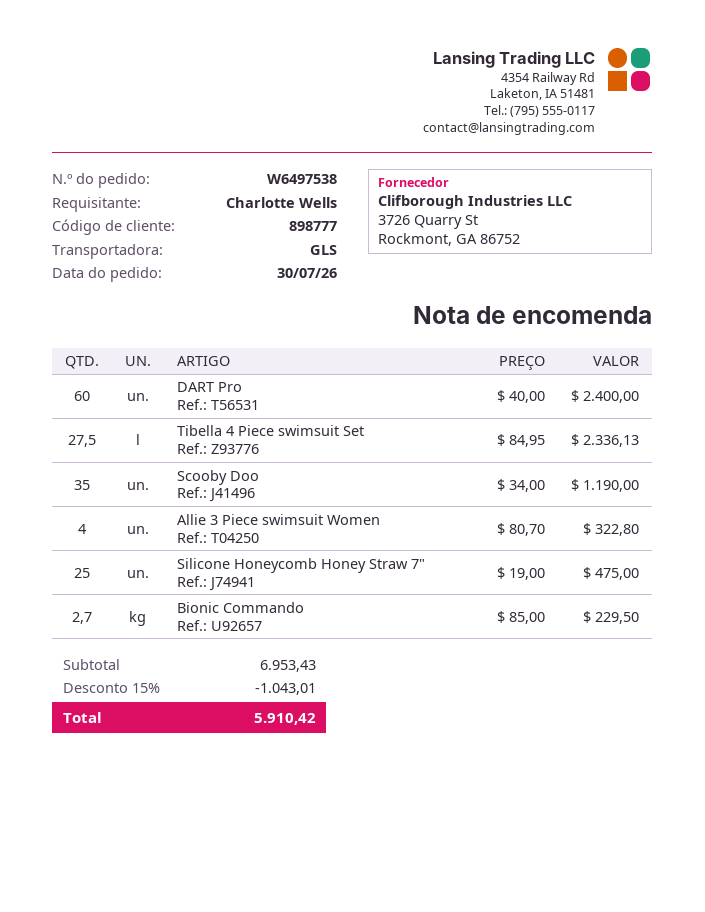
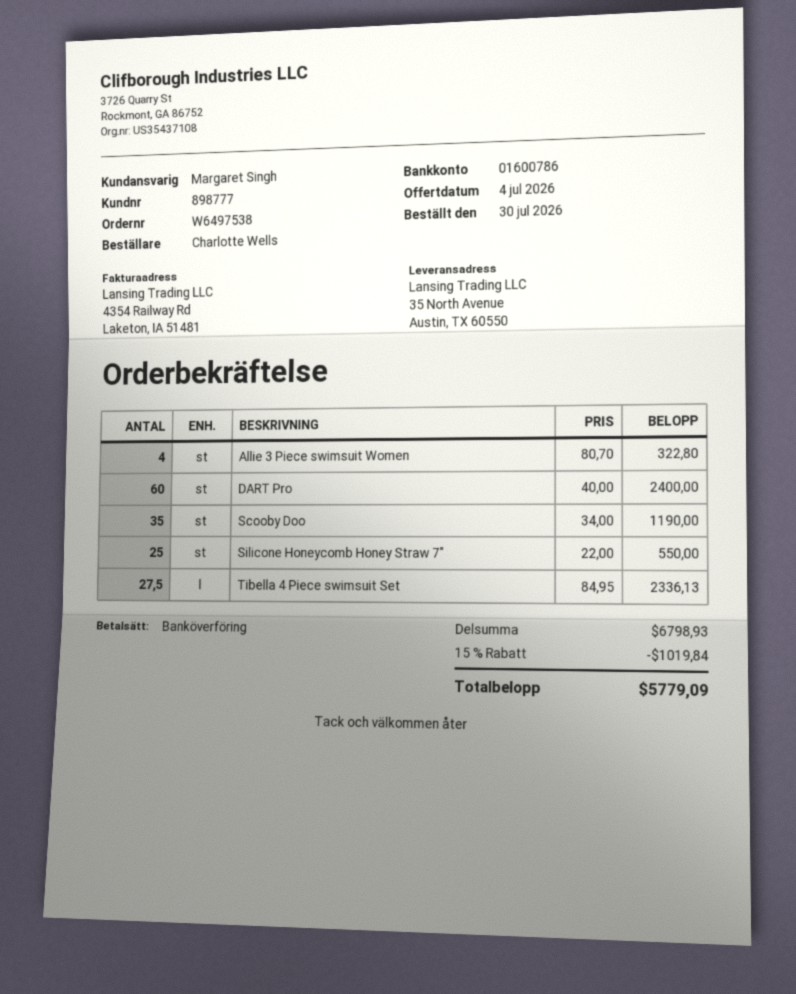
Silicone Honeycomb Honey Straw 7": 25 x 19.00 = 475.00 -> 25 x 22.00 = 550.00
Bionic Commando: 2.7 x 85.00 = 229.50 -> none
subtotal: 6953.43 -> 6798.93
discount: 15% = 1043.01 -> 15% = 1019.84
total: 5910.42 -> 5779.09

